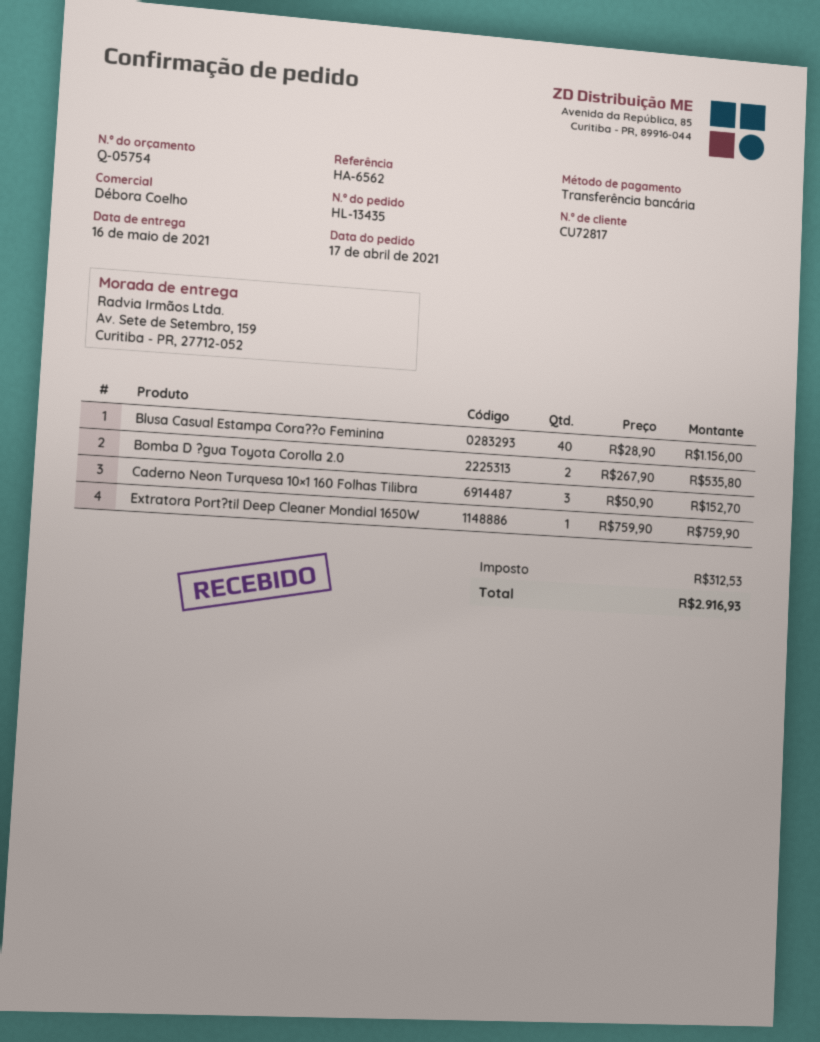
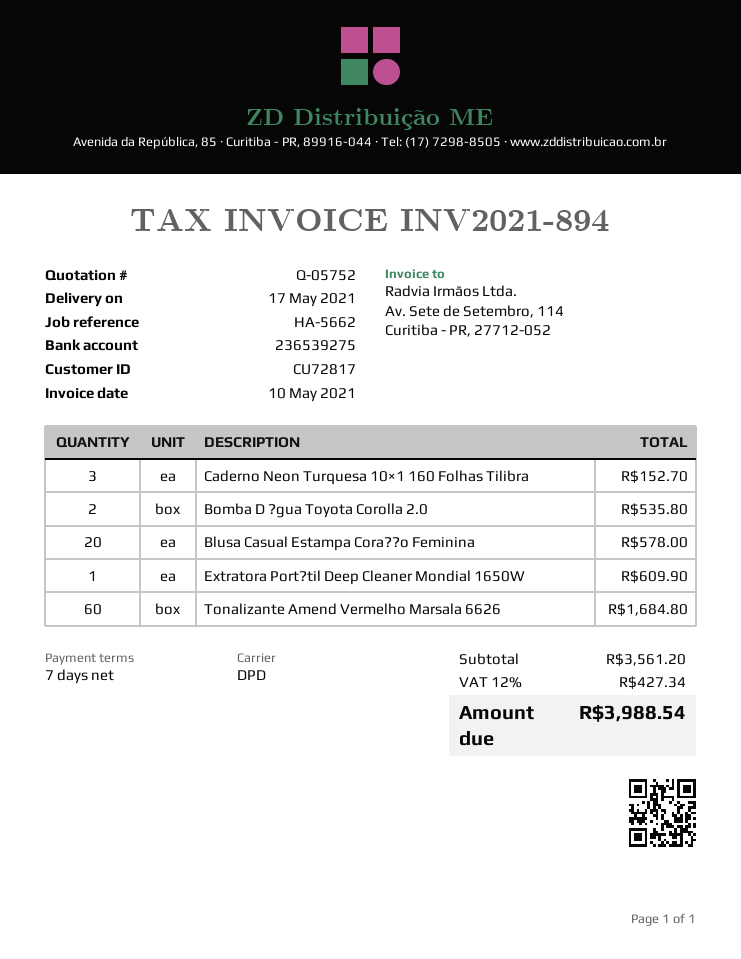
quote number: Q-05754 -> Q-05752
delivery date: 2021-05-16 -> 2021-05-17
reference: HA-6562 -> HA-5662
Blusa Casual Estampa Cora??o Feminina: 40 for 1156.00 -> 20 for 578.00
Extratora Port?til Deep Cleaner Mondial 1650W: 1 for 759.90 -> 1 for 609.90
Tonalizante Amend Vermelho Marsala 6626: none -> 60 for 1684.80
tax: 312.53 -> 427.34
total: 2916.93 -> 3988.54

